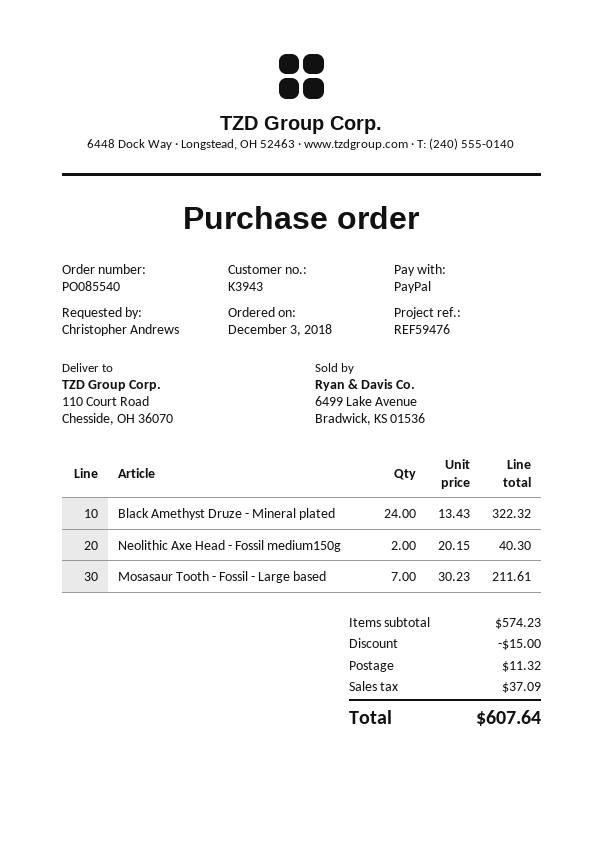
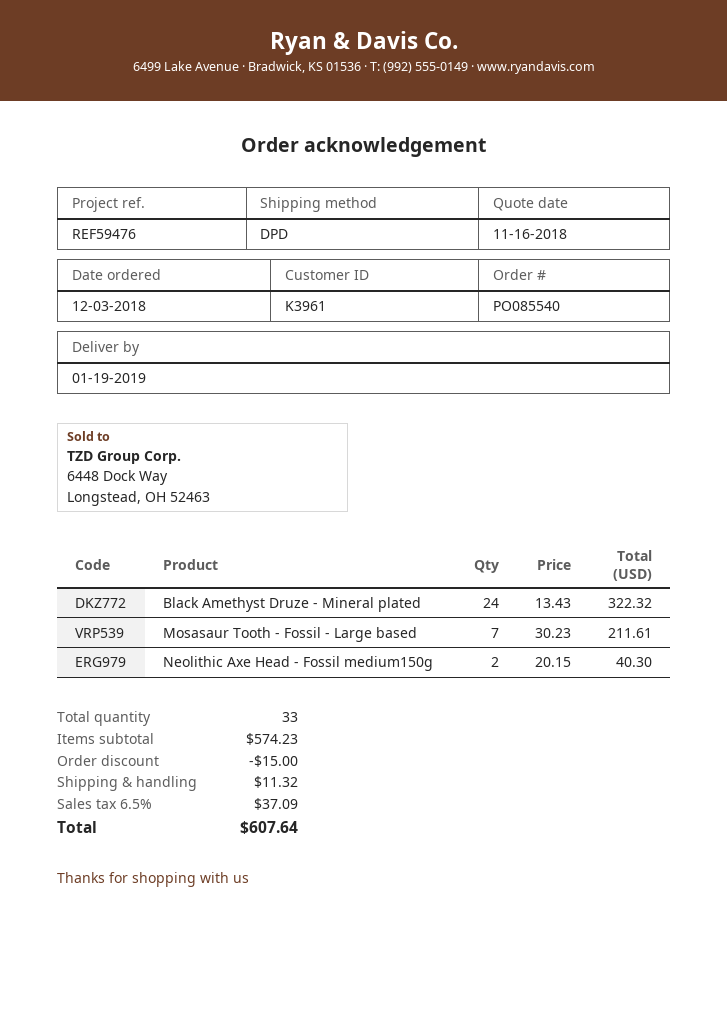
customer number: K3943 -> K3961

